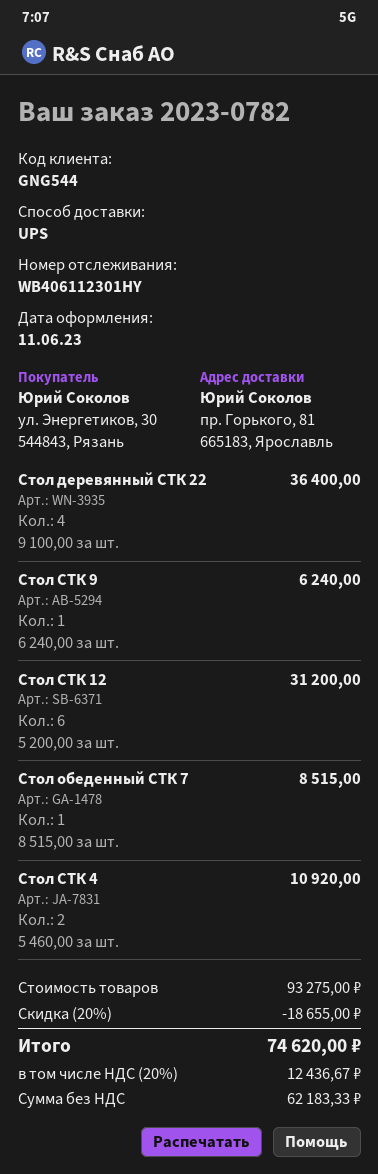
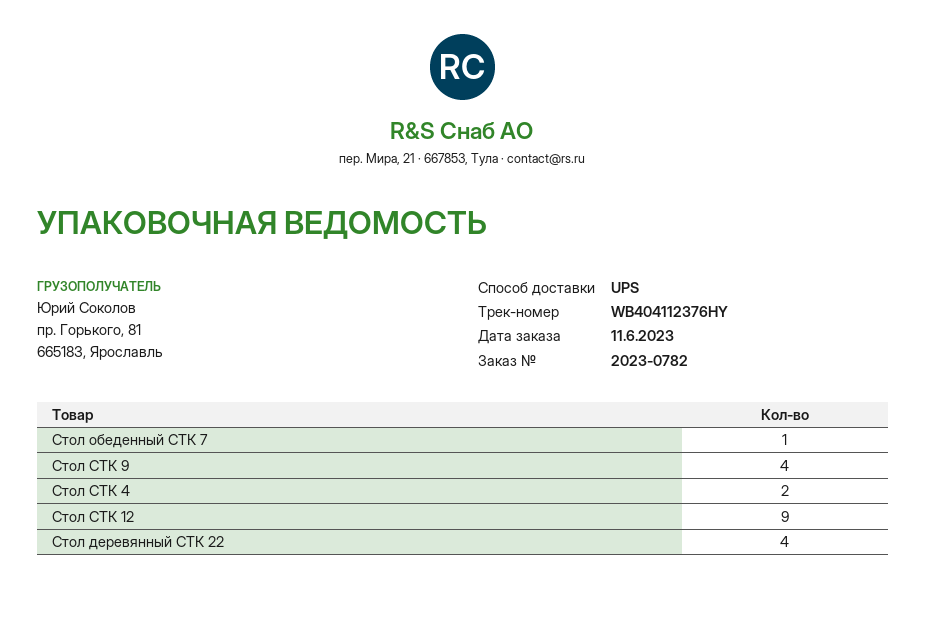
tracking number: WB406112301HY -> WB404112376HY
Стол СТК 9: 1 -> 4
Стол СТК 12: 6 -> 9

